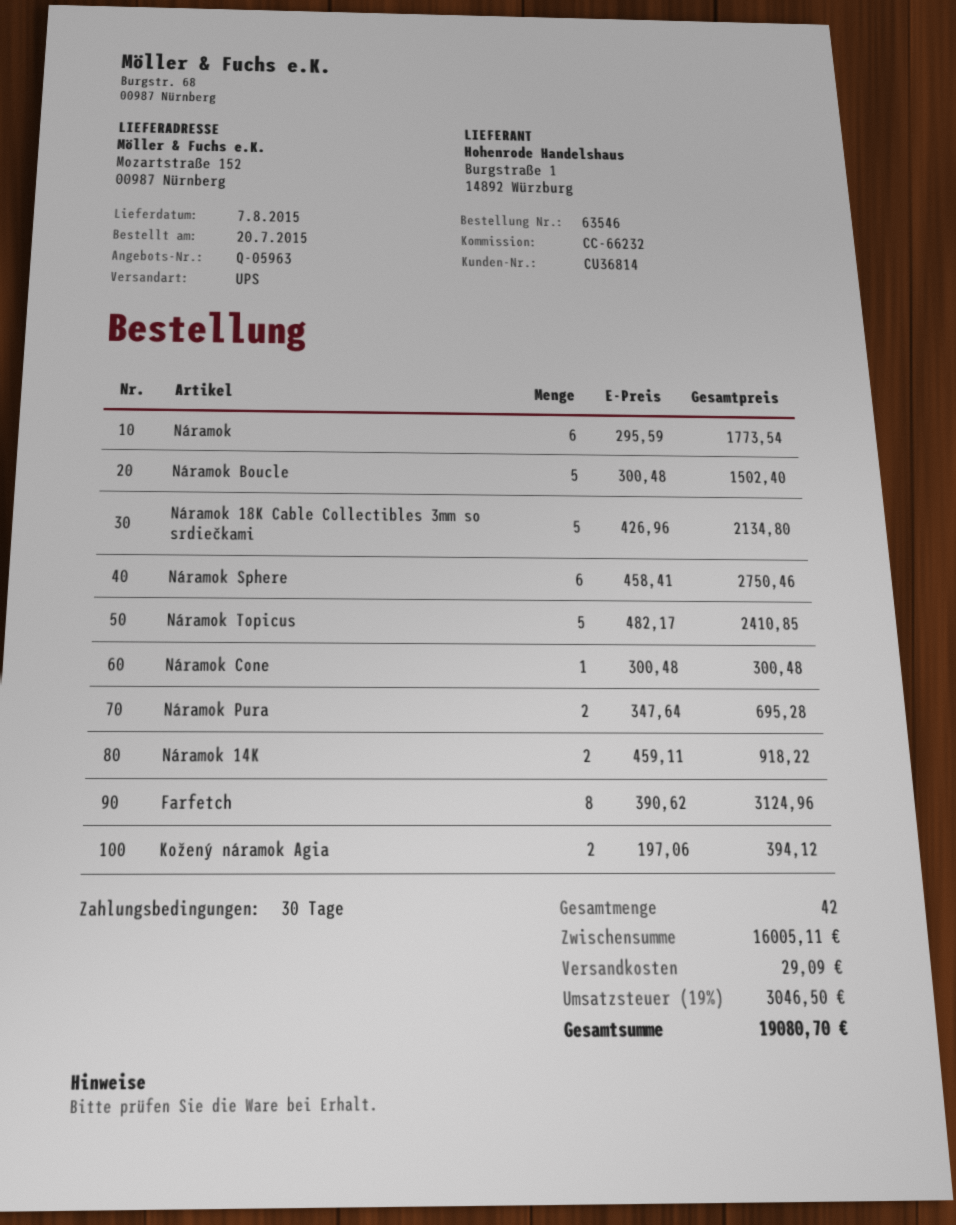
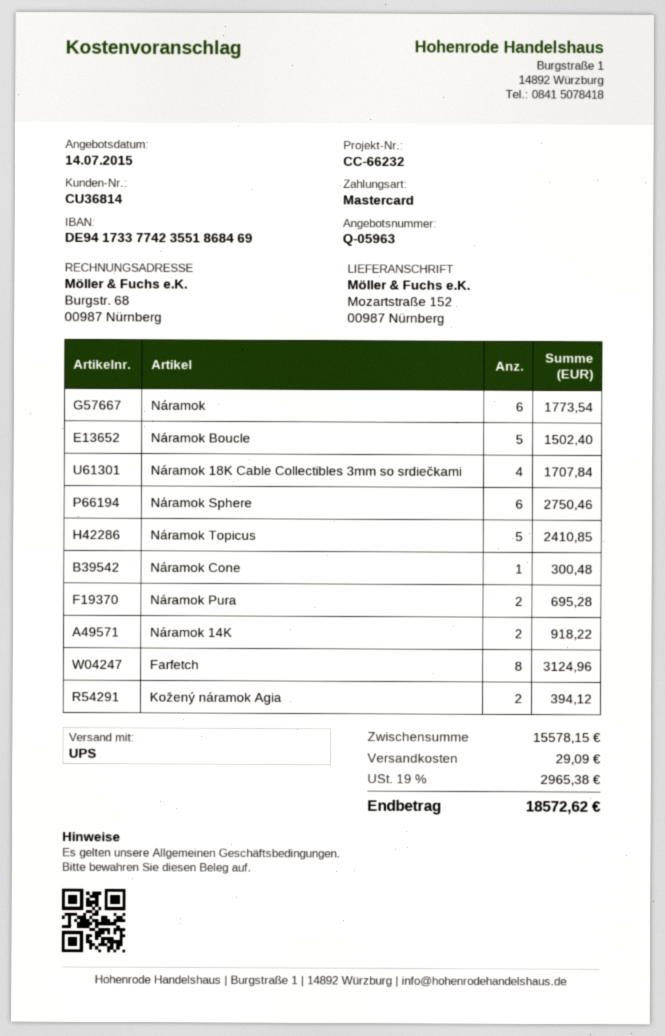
Náramok 18K Cable Collectibles 3mm so srdiečkami: 5 for 2134.80 -> 4 for 1707.84
subtotal: 16005.11 -> 15578.15
tax: 19% = 3046.50 -> 19% = 2965.38
total: 19080.70 -> 18572.62

